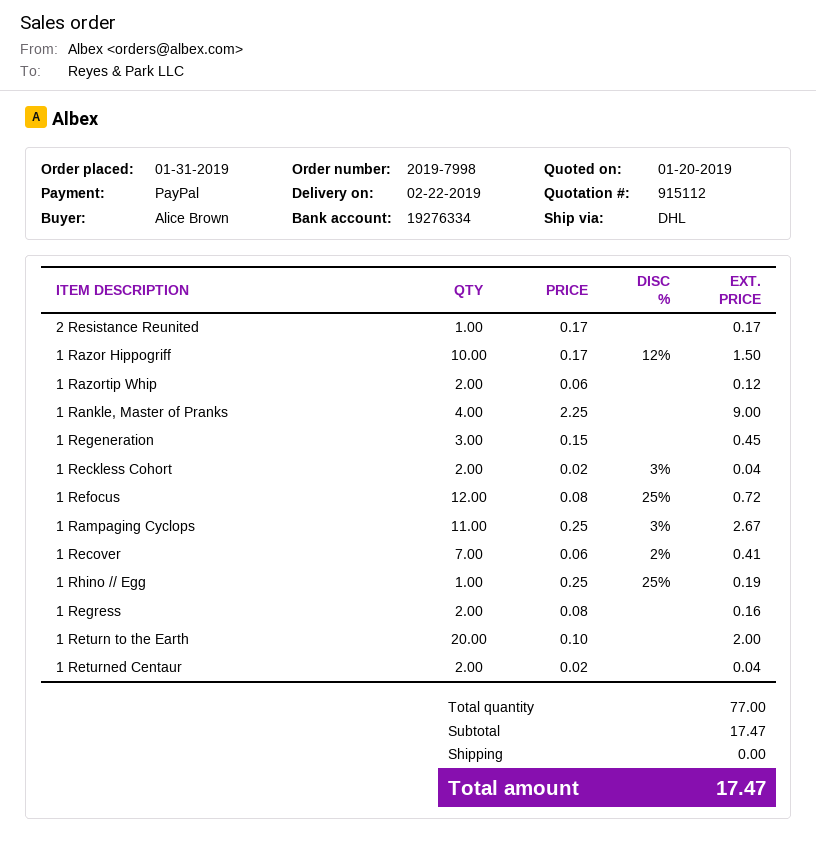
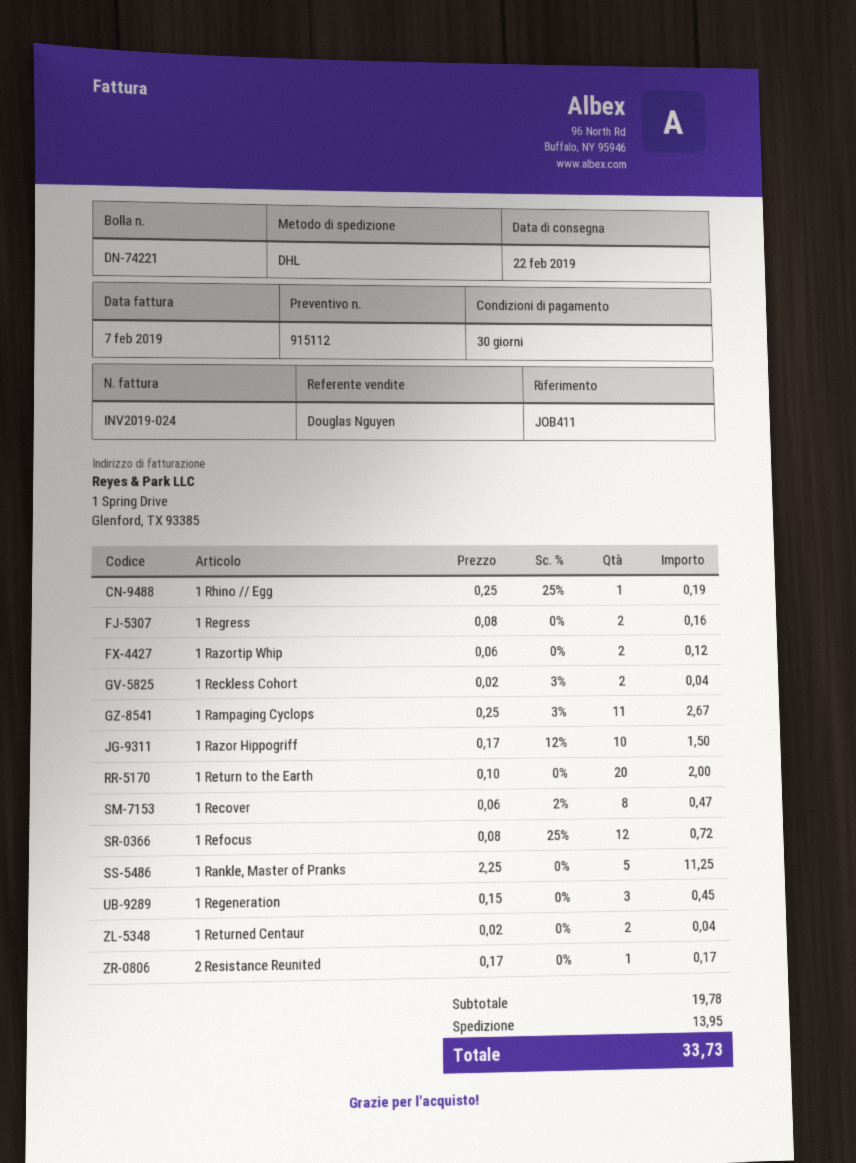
1 Rankle, Master of Pranks: 4 x 2.25 = 9.00 -> 5 x 2.25 = 11.25
1 Recover: 7 x 0.06 - 2% = 0.41 -> 8 x 0.06 - 2% = 0.47
subtotal: 17.47 -> 19.78
shipping: 0.00 -> 13.95
total: 17.47 -> 33.73

